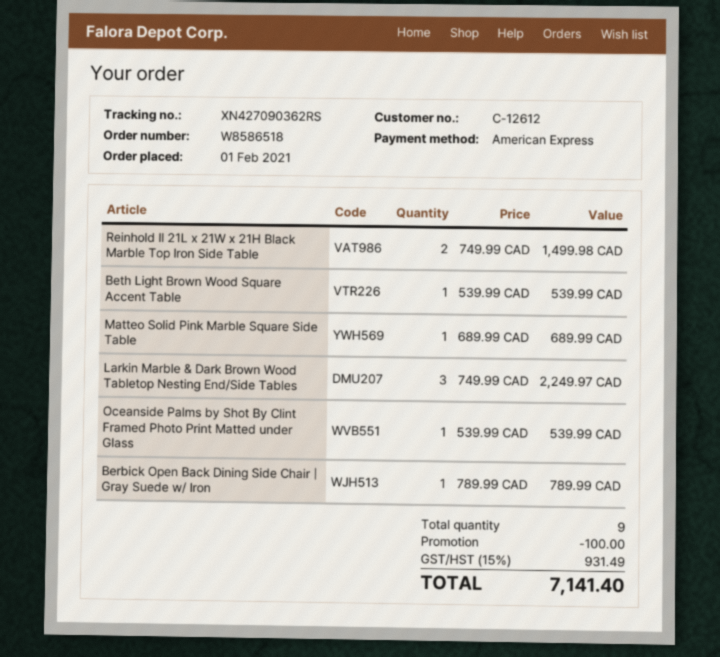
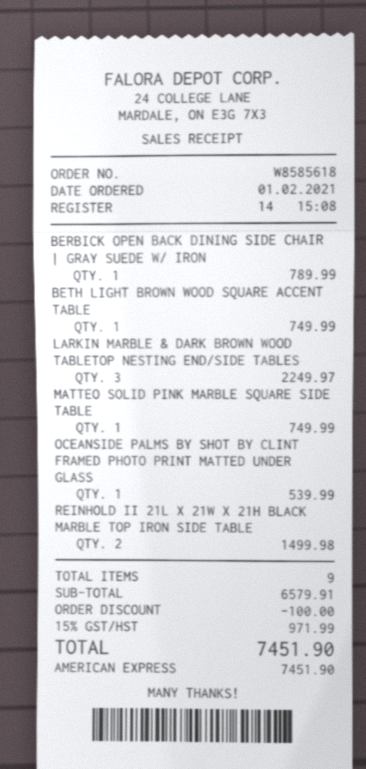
order number: W8586518 -> W8585618
Beth Light Brown Wood Square Accent Table: 1 for 539.99 -> 1 for 749.99
Matteo Solid Pink Marble Square Side Table: 1 for 689.99 -> 1 for 749.99
tax: 15% = 931.49 -> 15% = 971.99
total: 7141.40 -> 7451.90

